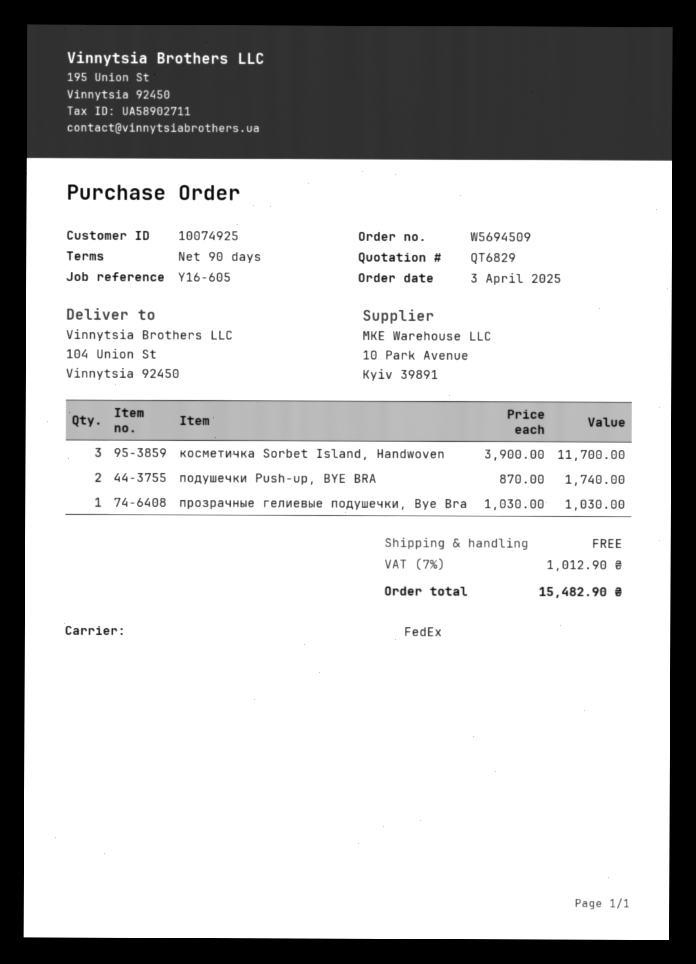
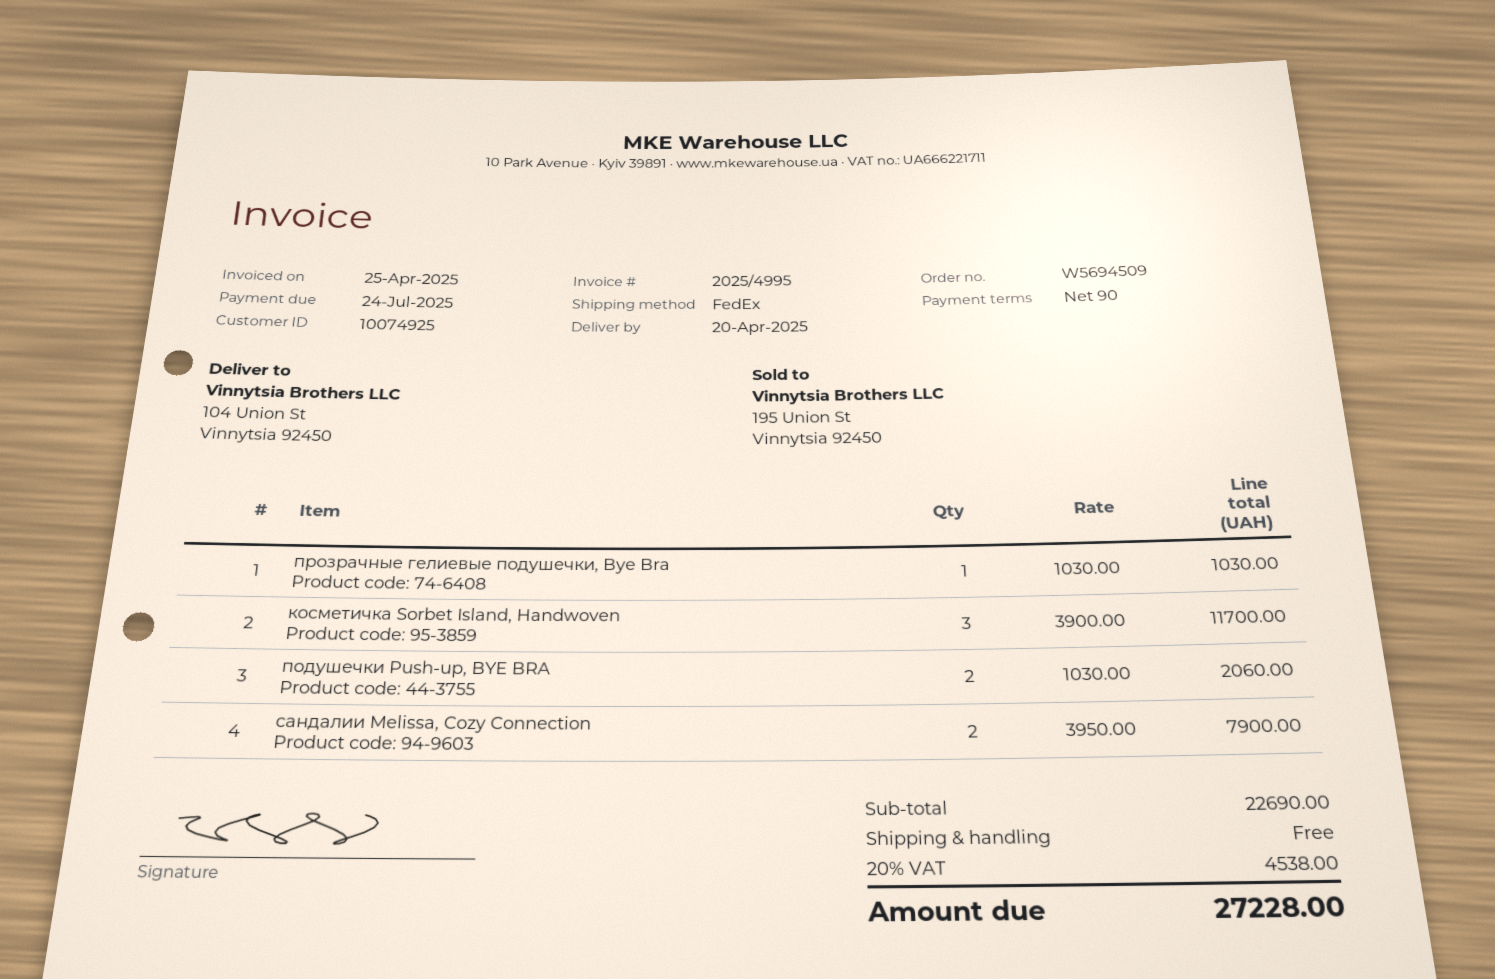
подушечки Push-up, BYE BRA: 2 x 870.00 = 1740.00 -> 2 x 1030.00 = 2060.00
сандалии Melissa, Cozy Connection: none -> 2 x 3950.00 = 7900.00
tax: 7% = 1012.90 -> 20% = 4538.00
total: 15482.90 -> 27228.00

